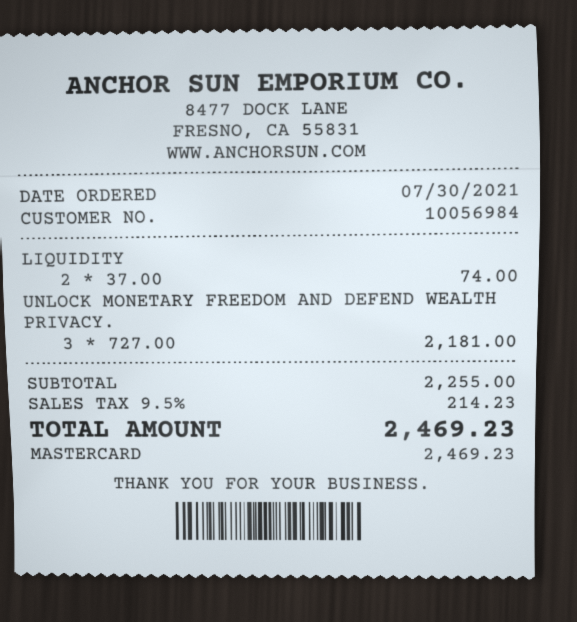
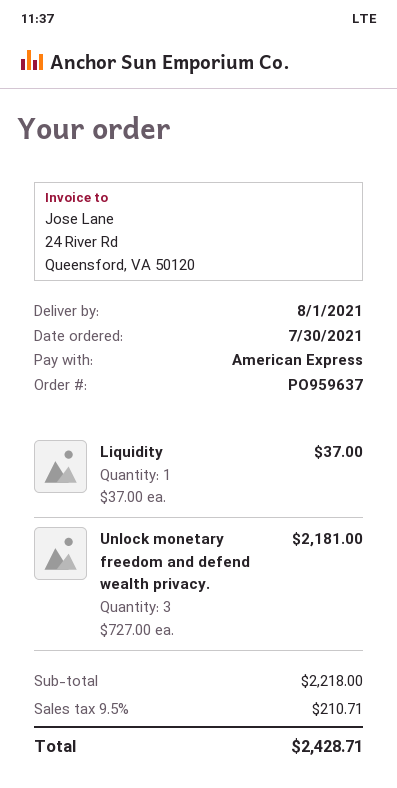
payment method: Mastercard -> American Express
LIQUIDITY: 2 x 37.00 = 74.00 -> 1 x 37.00 = 37.00
subtotal: 2255.00 -> 2218.00
tax: 9.5% = 214.23 -> 9.5% = 210.71
total: 2469.23 -> 2428.71

